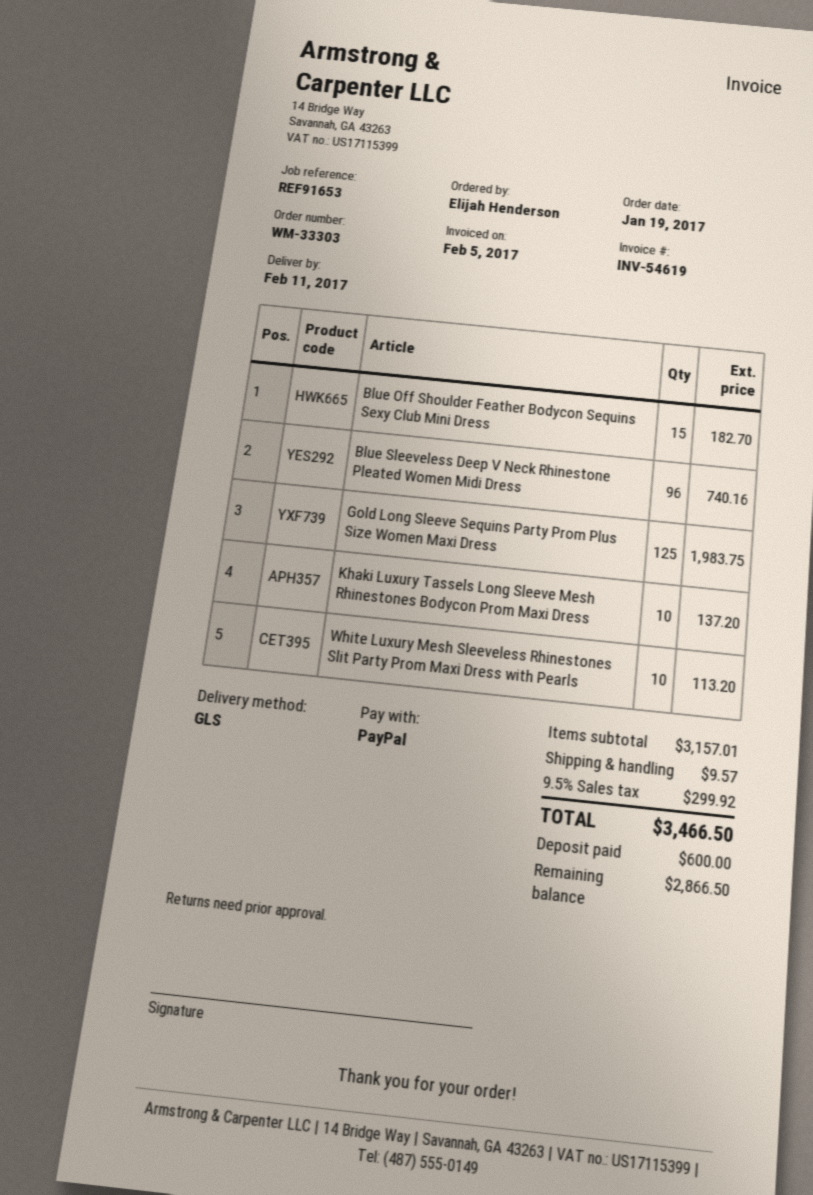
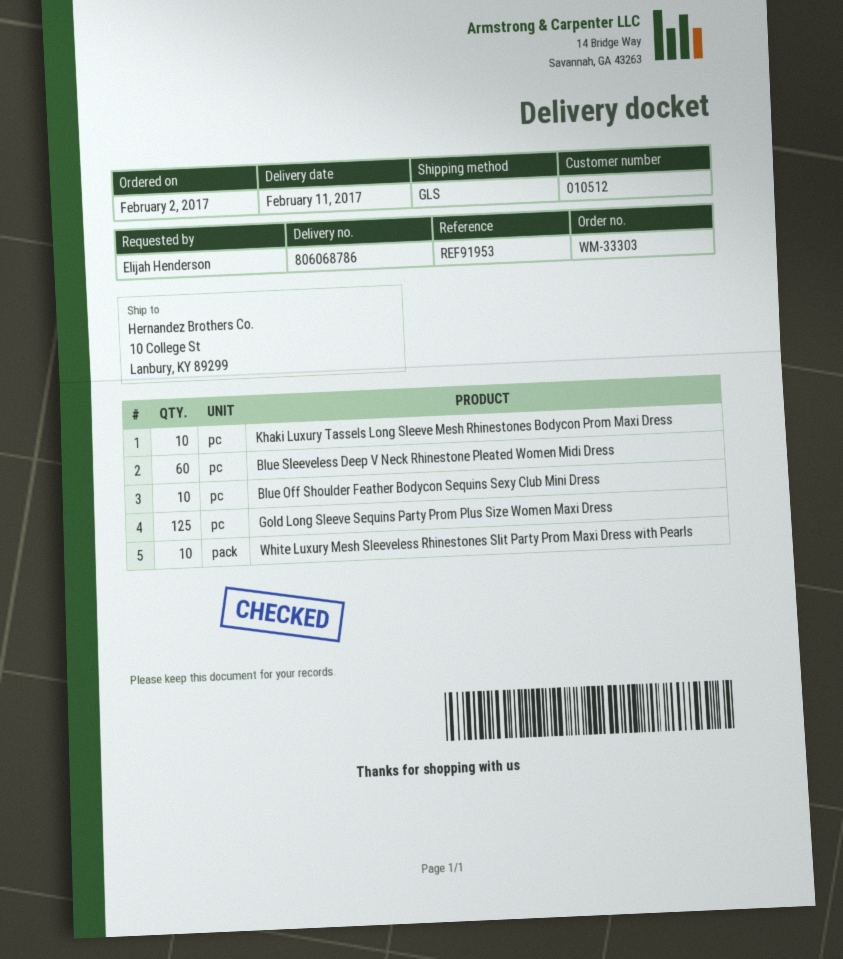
order date: 2017-01-19 -> 2017-02-02
reference: REF91653 -> REF91953
Blue Off Shoulder Feather Bodycon Sequins Sexy Club Mini Dress: 15 -> 10
Blue Sleeveless Deep V Neck Rhinestone Pleated Women Midi Dress: 96 -> 60

